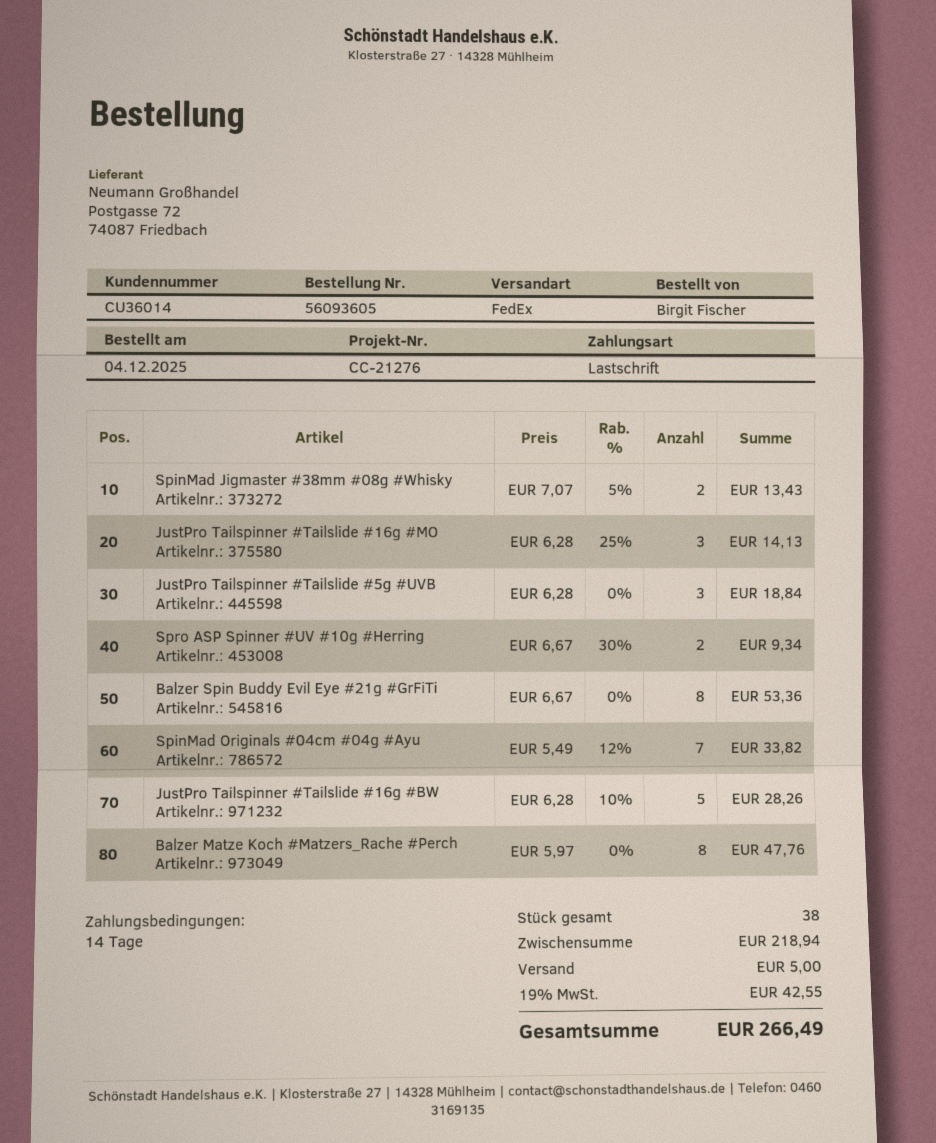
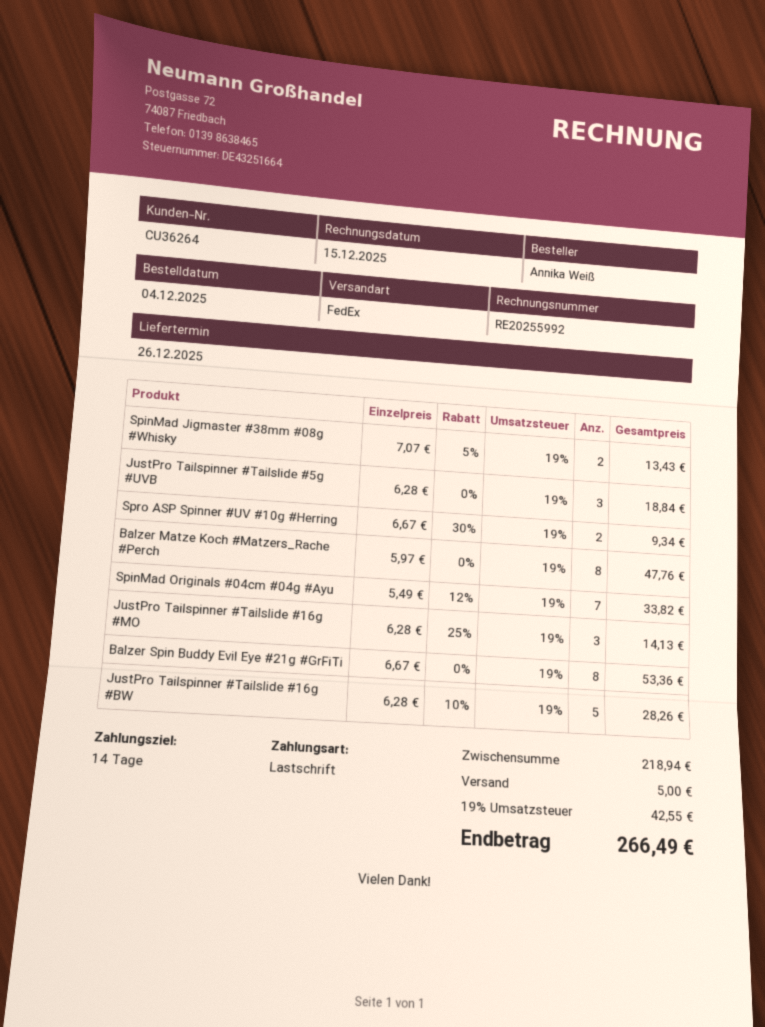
customer number: CU36014 -> CU36264
ordered by: Birgit Fischer -> Annika Weiß

